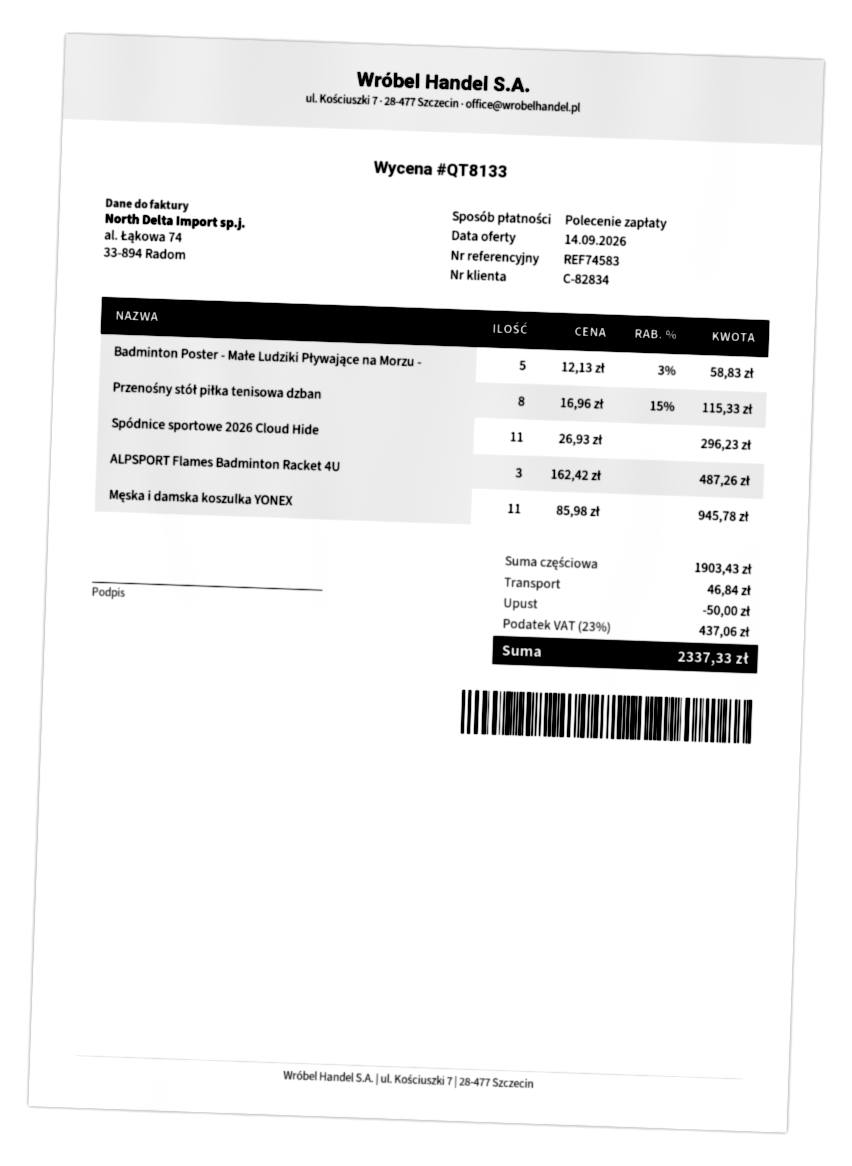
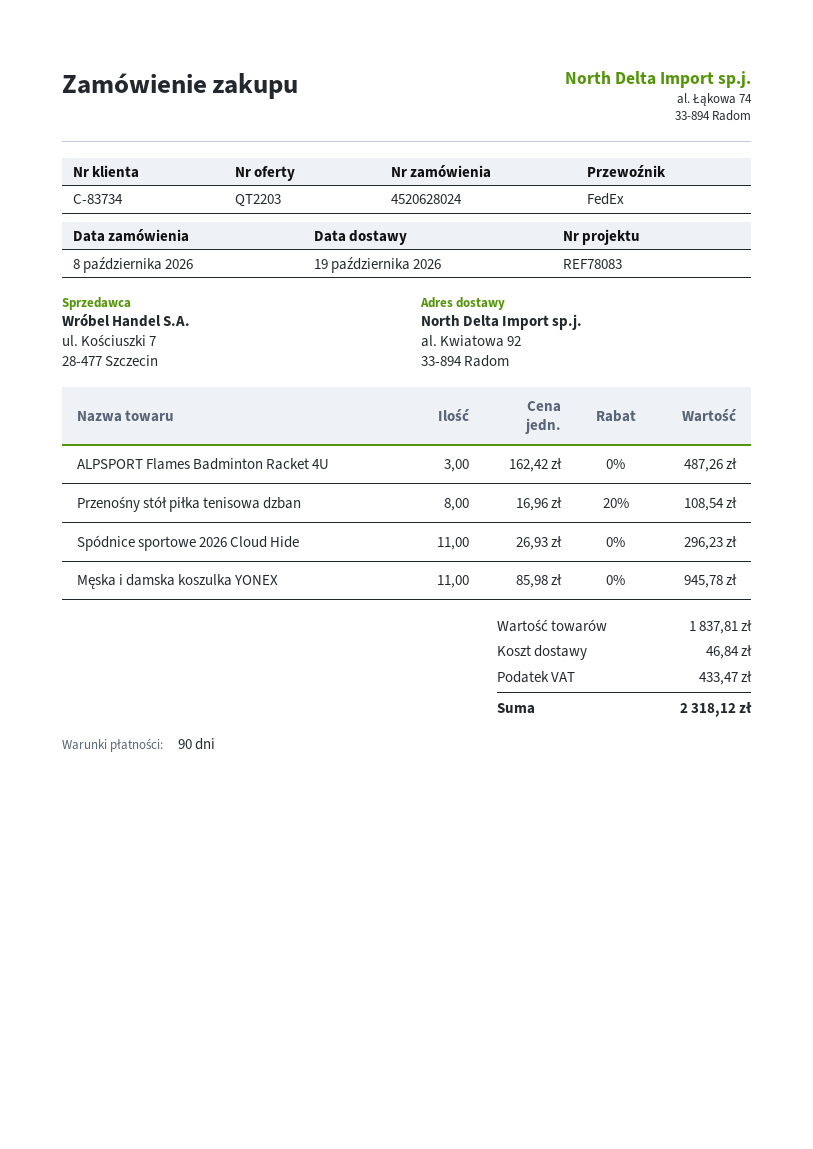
quote number: QT8133 -> QT2203
customer number: C-82834 -> C-83734
reference: REF74583 -> REF78083
Badminton Poster - Małe Ludziki Pływające na Morzu -: 5 x 12.13 - 3% = 58.83 -> none
Przenośny stół piłka tenisowa dzban: 8 x 16.96 - 15% = 115.33 -> 8 x 16.96 - 20% = 108.54
subtotal: 1903.43 -> 1837.81
discount: 50.00 -> none
tax: 437.06 -> 433.47
total: 2337.33 -> 2318.12

